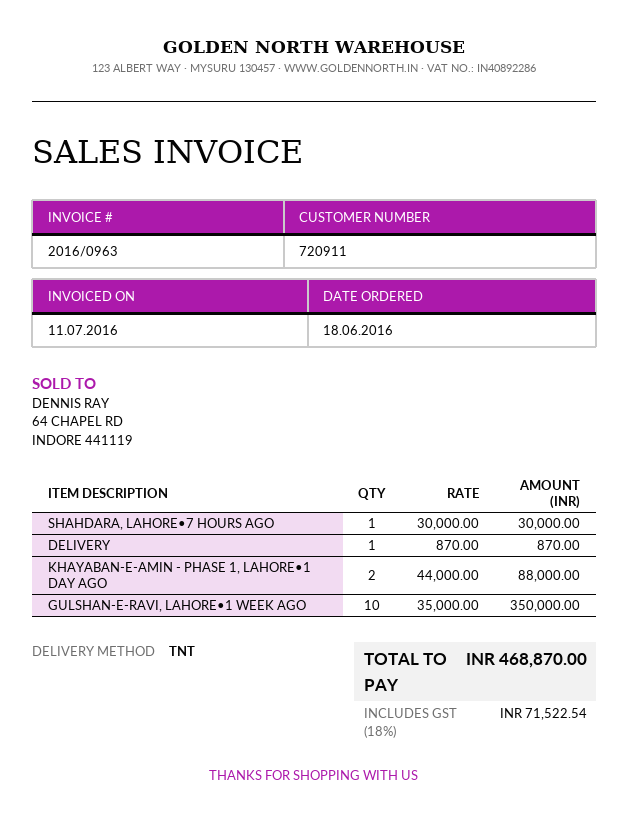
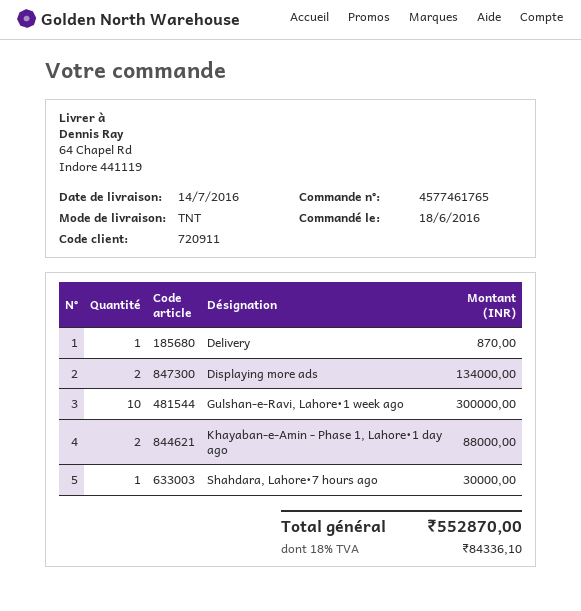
GULSHAN-E-RAVI, LAHORE•1 WEEK AGO: 10 for 350000.00 -> 10 for 300000.00
Displaying more ads: none -> 2 for 134000.00
tax: 18% = 71522.54 -> 18% = 84336.10
total: 468870.00 -> 552870.00

